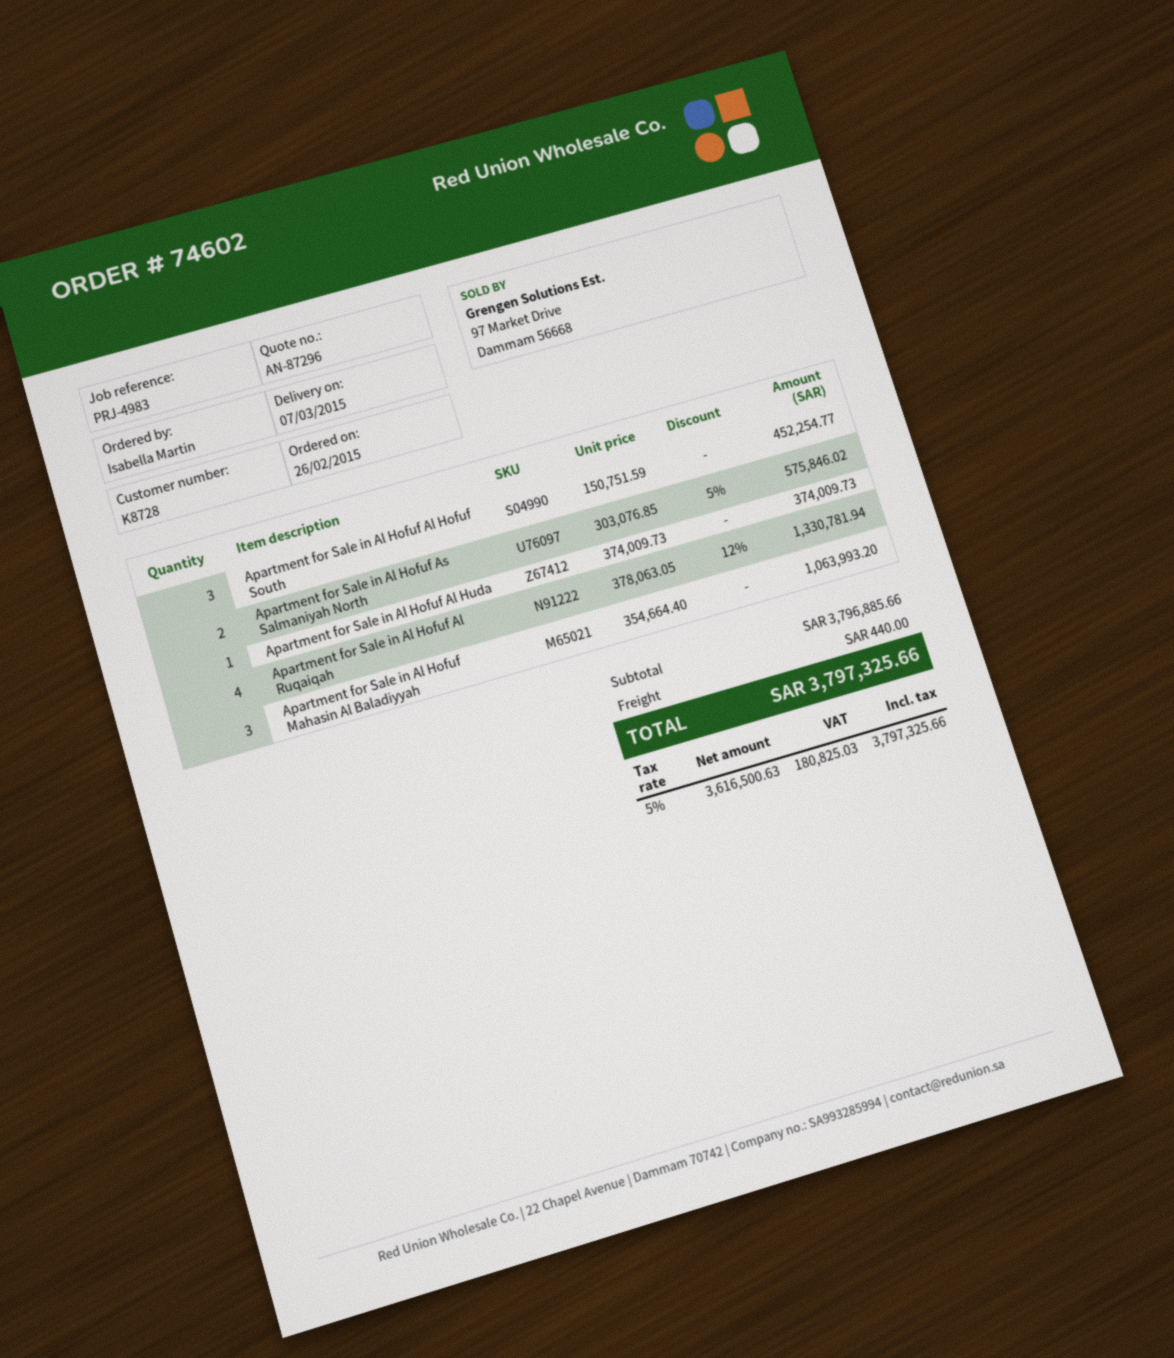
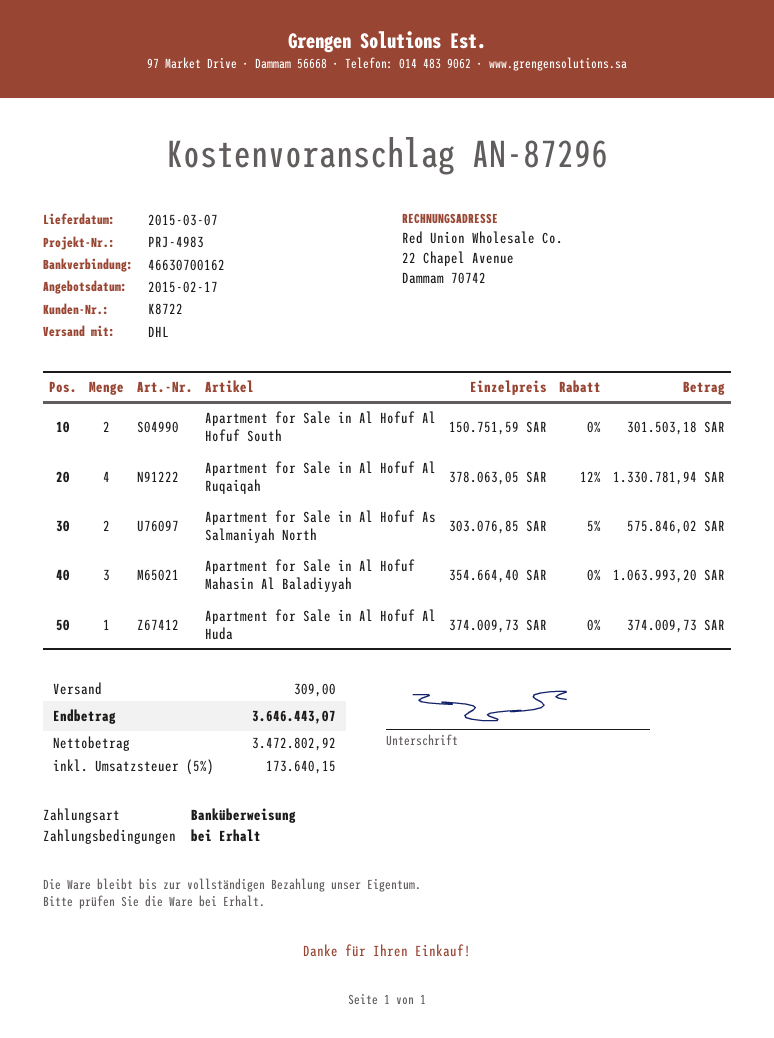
customer number: K8728 -> K8722
Apartment for Sale in Al Hofuf Al Hofuf South: 3 x 150751.59 = 452254.77 -> 2 x 150751.59 = 301503.18
shipping: 440.00 -> 309.00
net: 3616500.63 -> 3472802.92
tax: 5% = 180825.03 -> 5% = 173640.15
total: 3797325.66 -> 3646443.07

